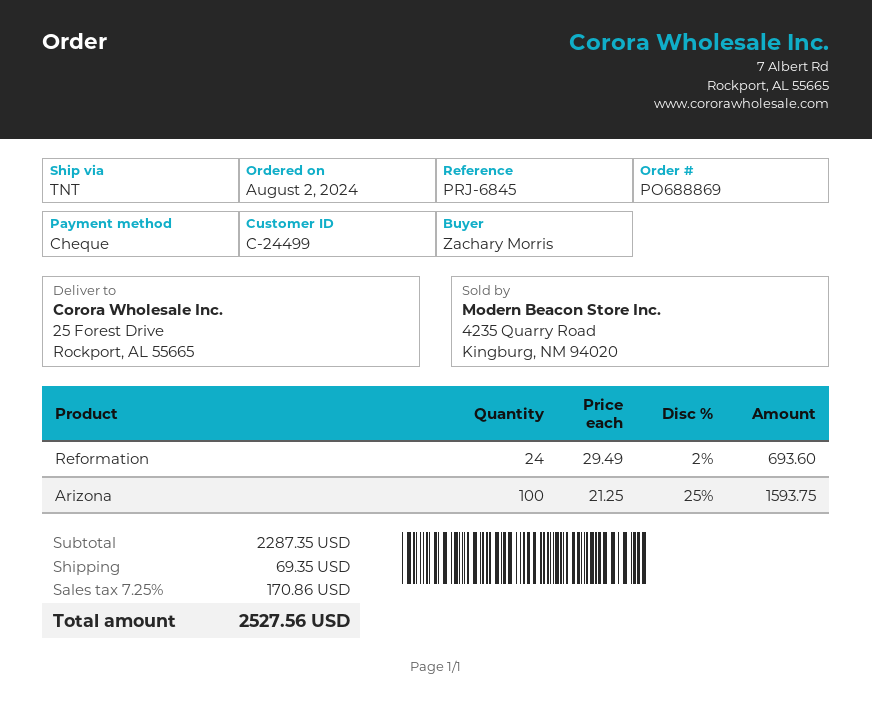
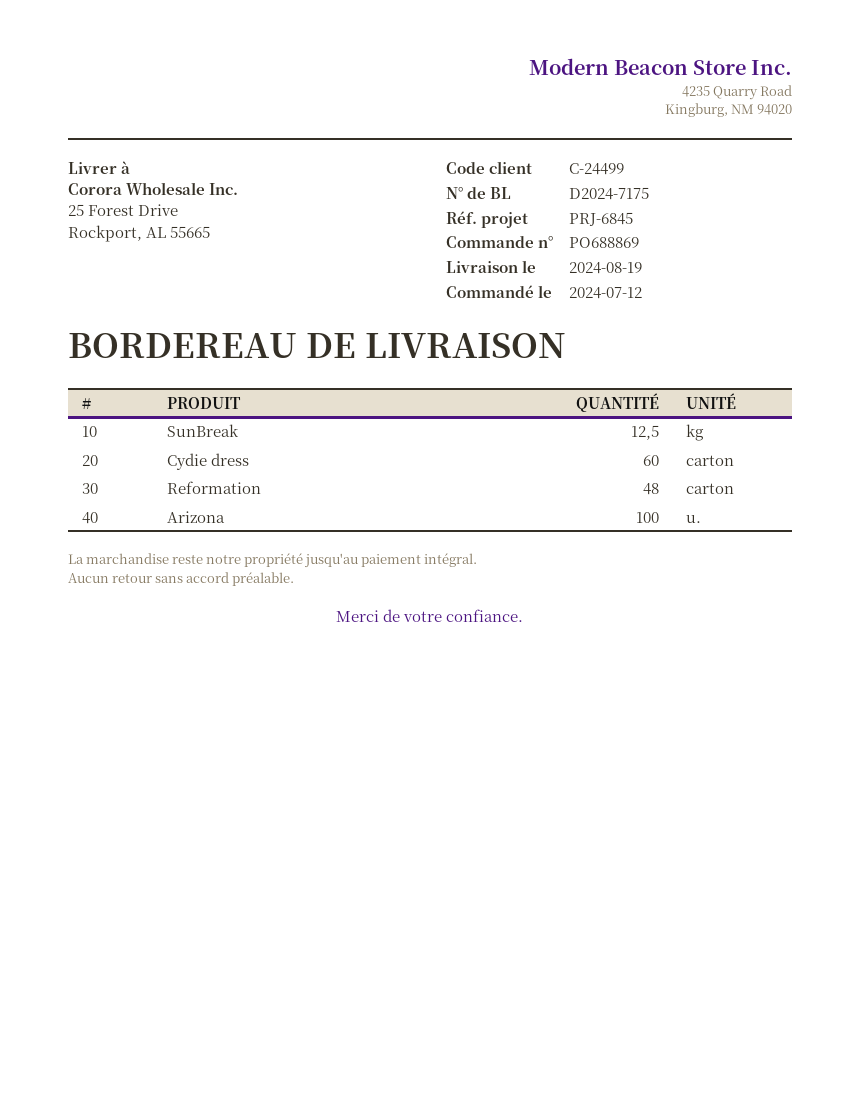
order date: 2024-08-02 -> 2024-07-12
Reformation: 24 -> 48
SunBreak: none -> 12.5
Cydie dress: none -> 60

